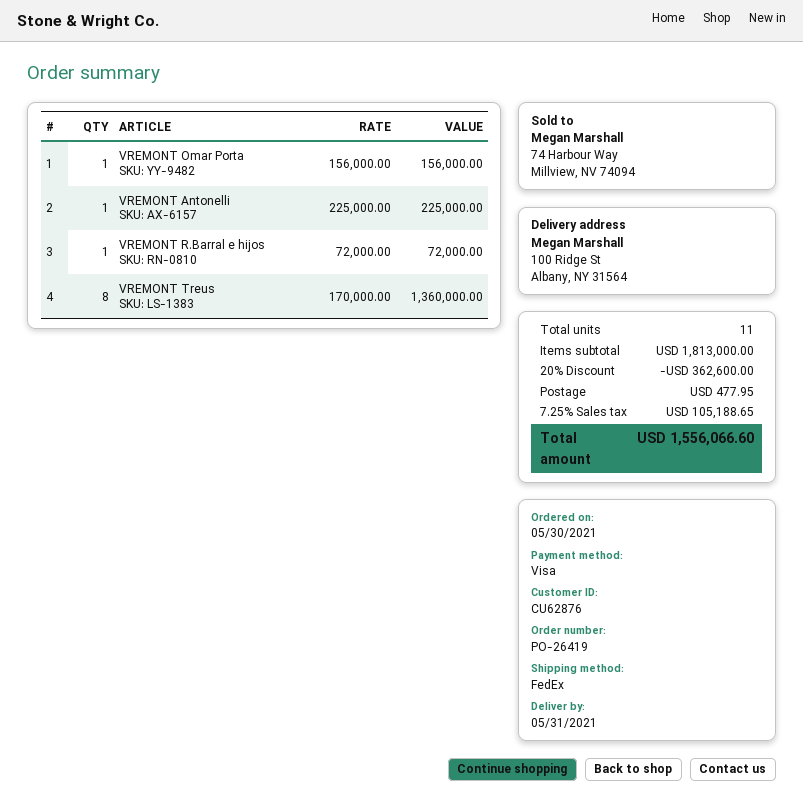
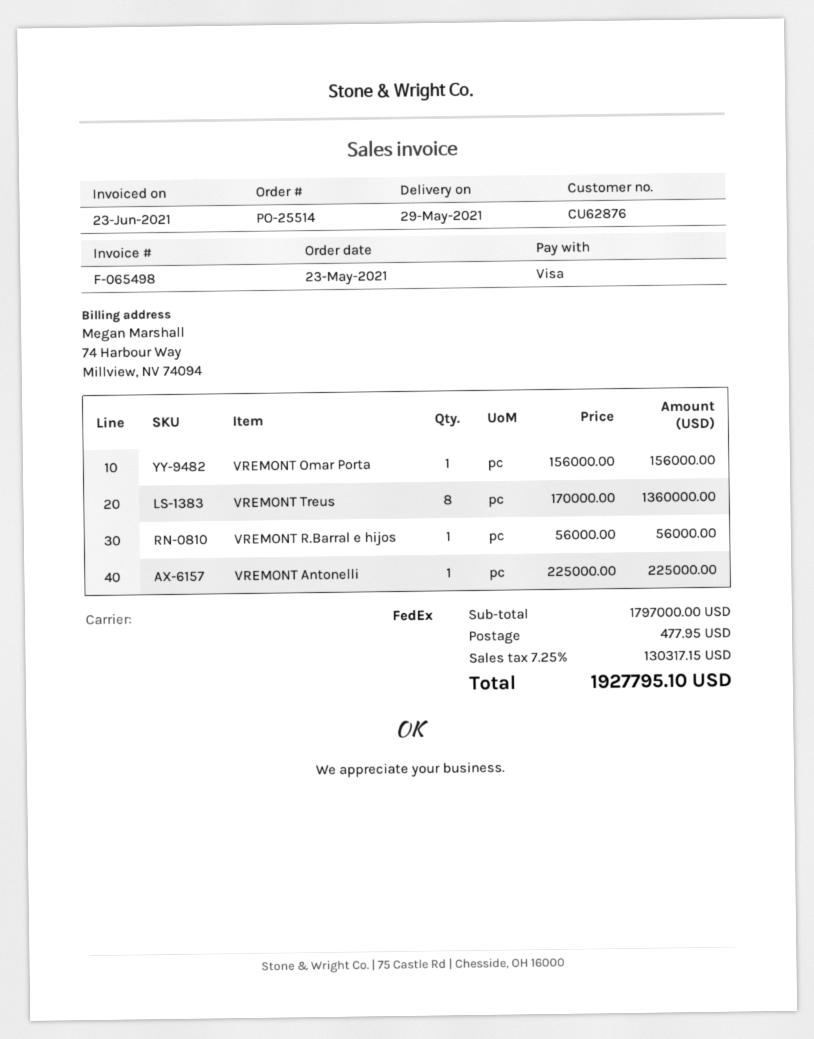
order number: PO-26419 -> PO-25514
order date: 2021-05-30 -> 2021-05-23
delivery date: 2021-05-31 -> 2021-05-29
VREMONT R.Barral e hijos: 1 x 72000.00 = 72000.00 -> 1 x 56000.00 = 56000.00
subtotal: 1813000.00 -> 1797000.00
discount: 20% = 362600.00 -> none
tax: 7.25% = 105188.65 -> 7.25% = 130317.15
total: 1556066.60 -> 1927795.10

